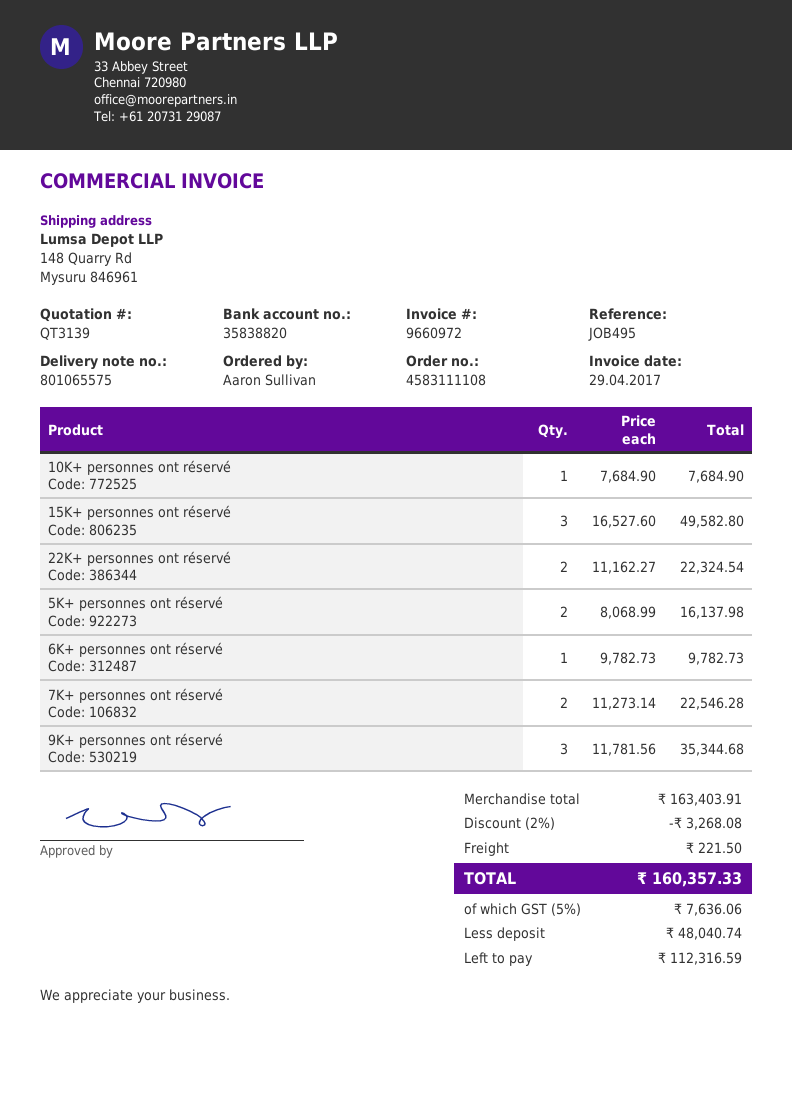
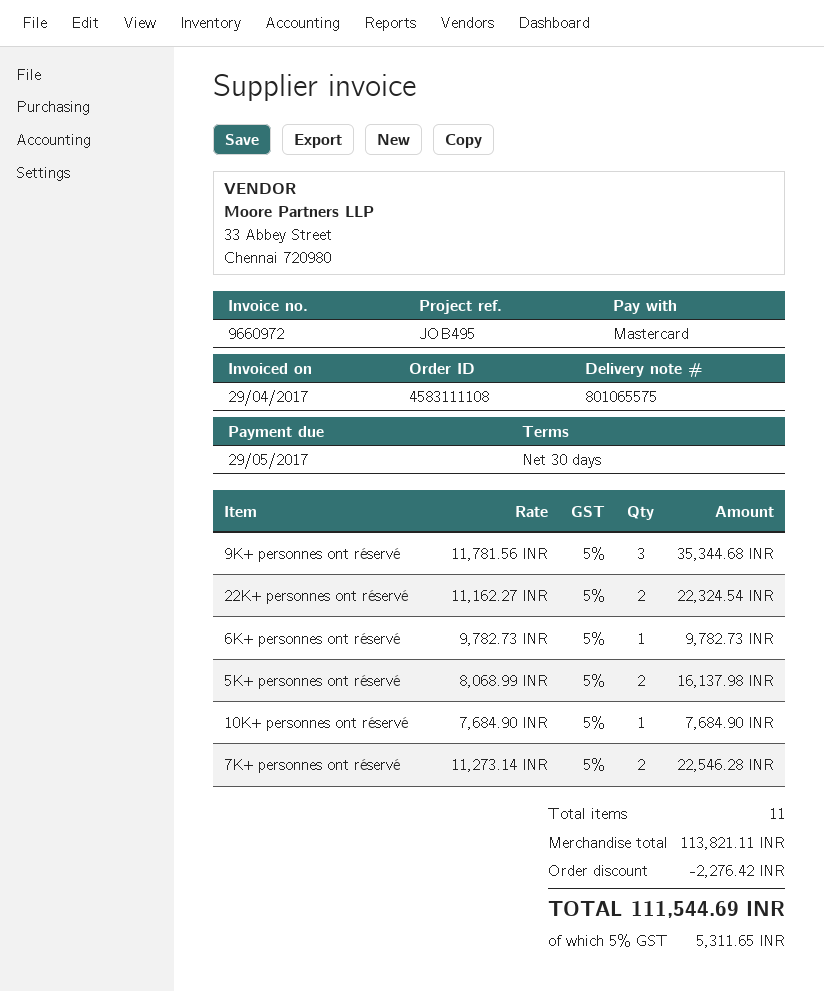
15K+ personnes ont réservé: 3 x 16527.60 = 49582.80 -> none
subtotal: 163403.91 -> 113821.11
discount: 3268.08 -> 2276.42
shipping: 221.50 -> none
tax: 5% = 7636.06 -> 5% = 5311.65
total: 160357.33 -> 111544.69

